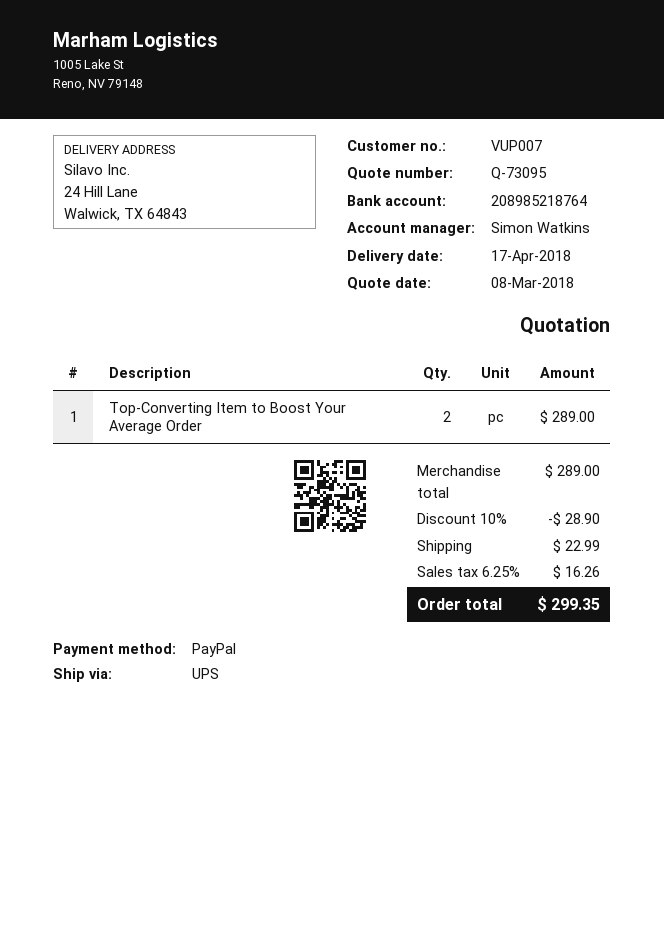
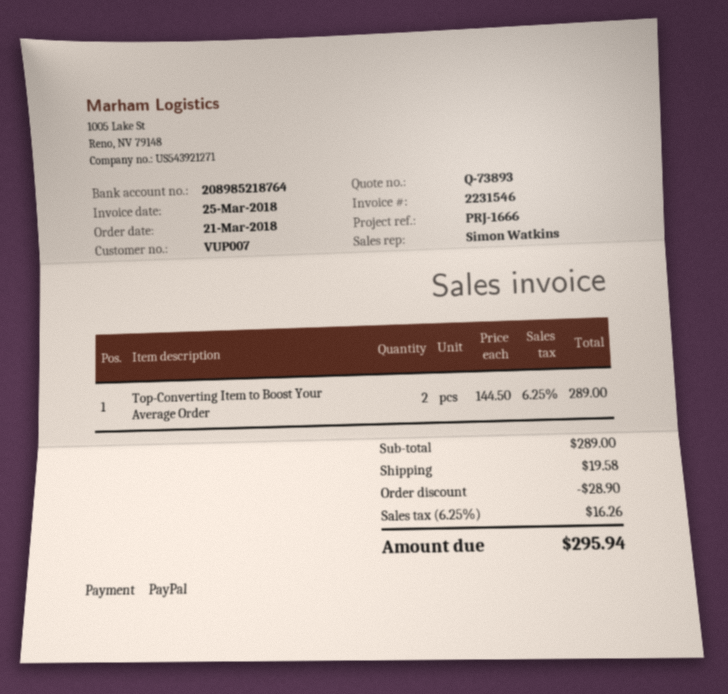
quote number: Q-73095 -> Q-73893
shipping: 22.99 -> 19.58
total: 299.35 -> 295.94

